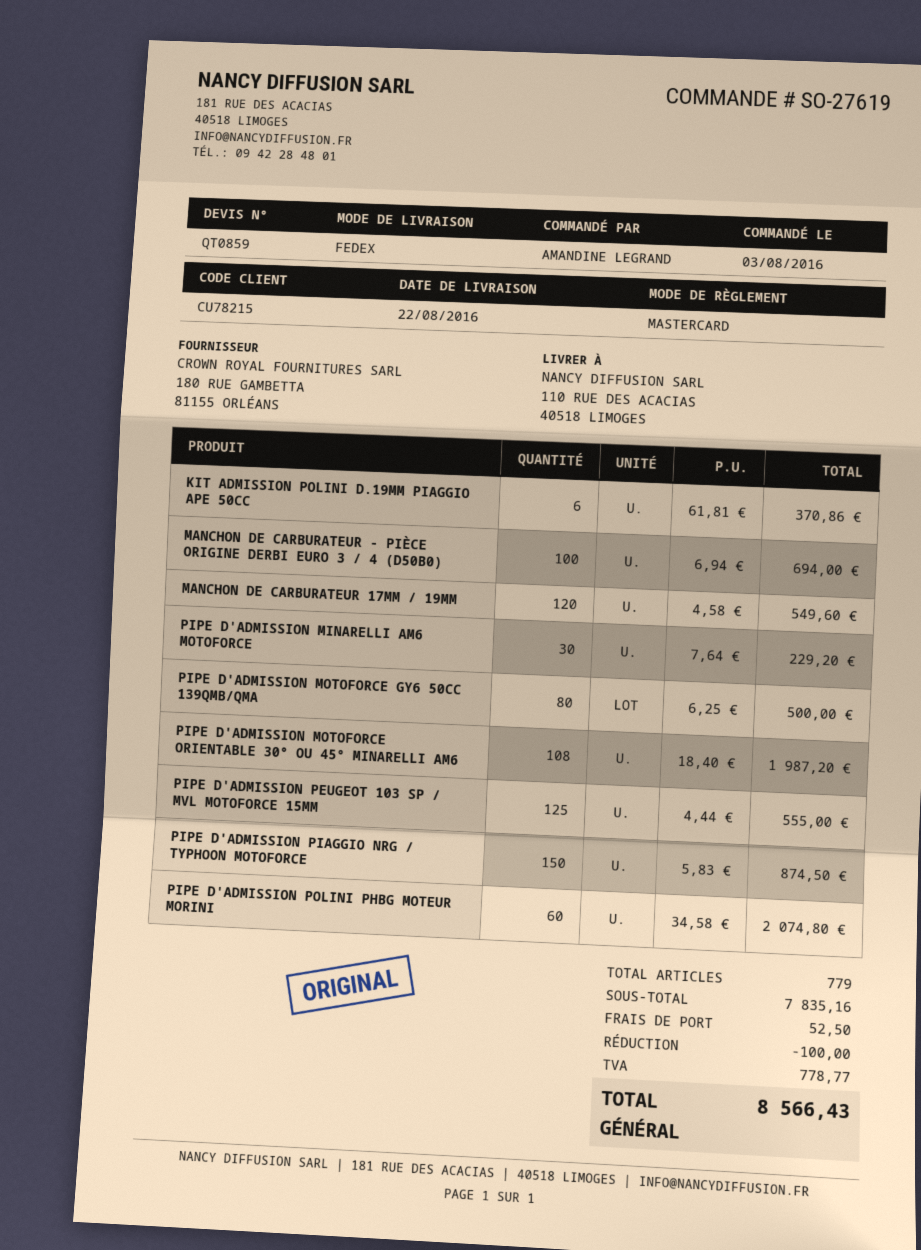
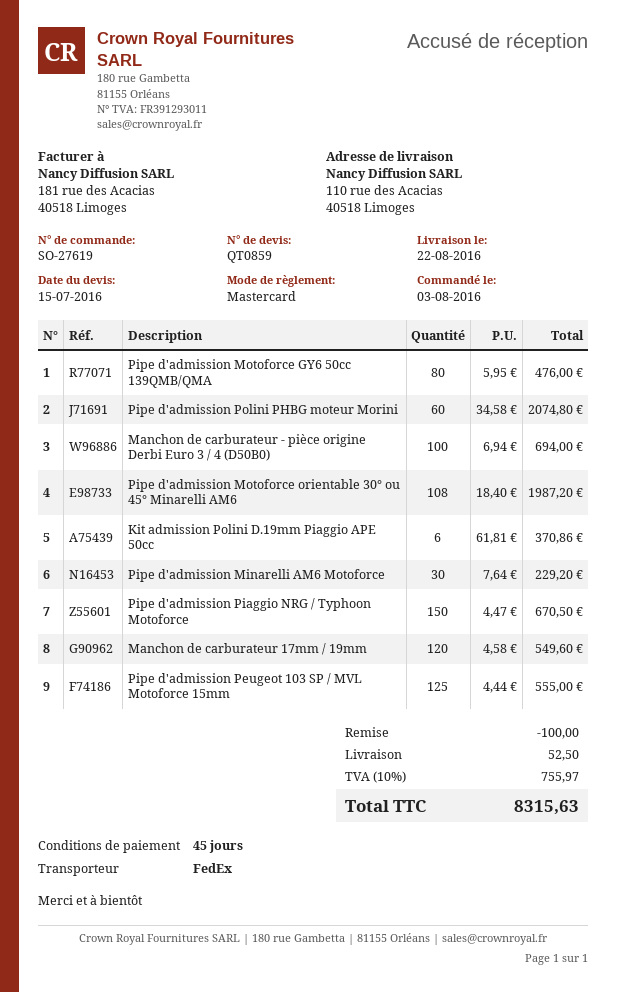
PIPE D'ADMISSION MOTOFORCE GY6 50CC 139QMB/QMA: 80 x 6.25 = 500.00 -> 80 x 5.95 = 476.00
PIPE D'ADMISSION PIAGGIO NRG / TYPHOON MOTOFORCE: 150 x 5.83 = 874.50 -> 150 x 4.47 = 670.50
tax: 778.77 -> 755.97
total: 8566.43 -> 8315.63

